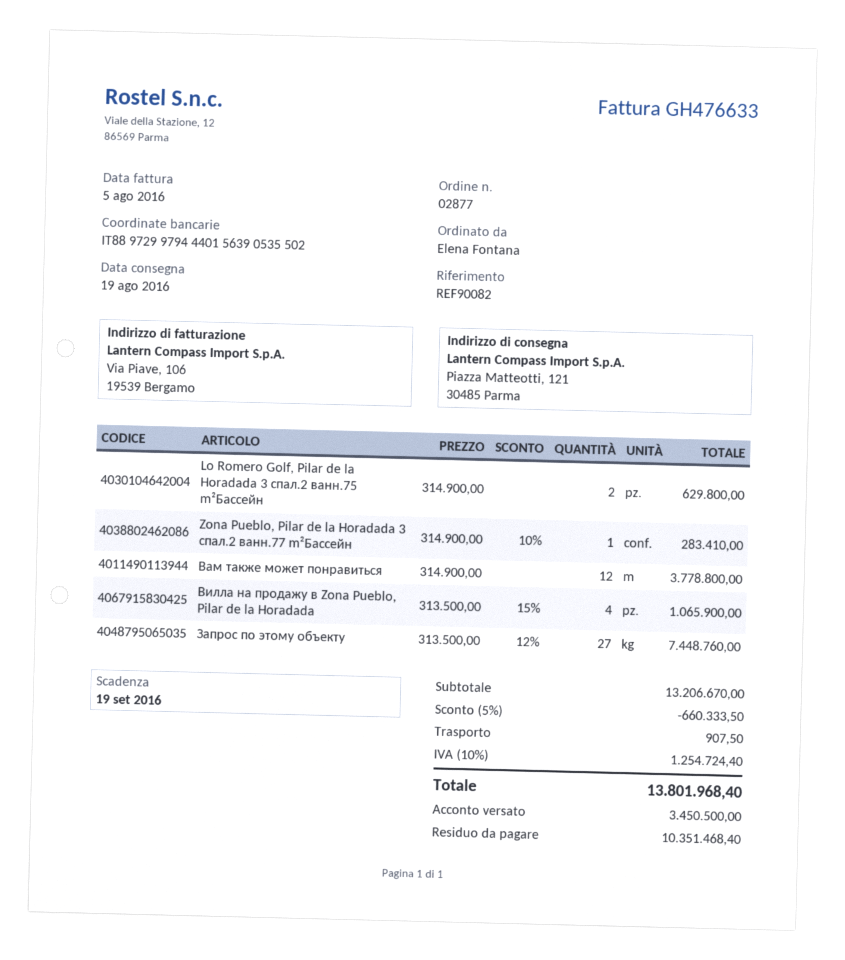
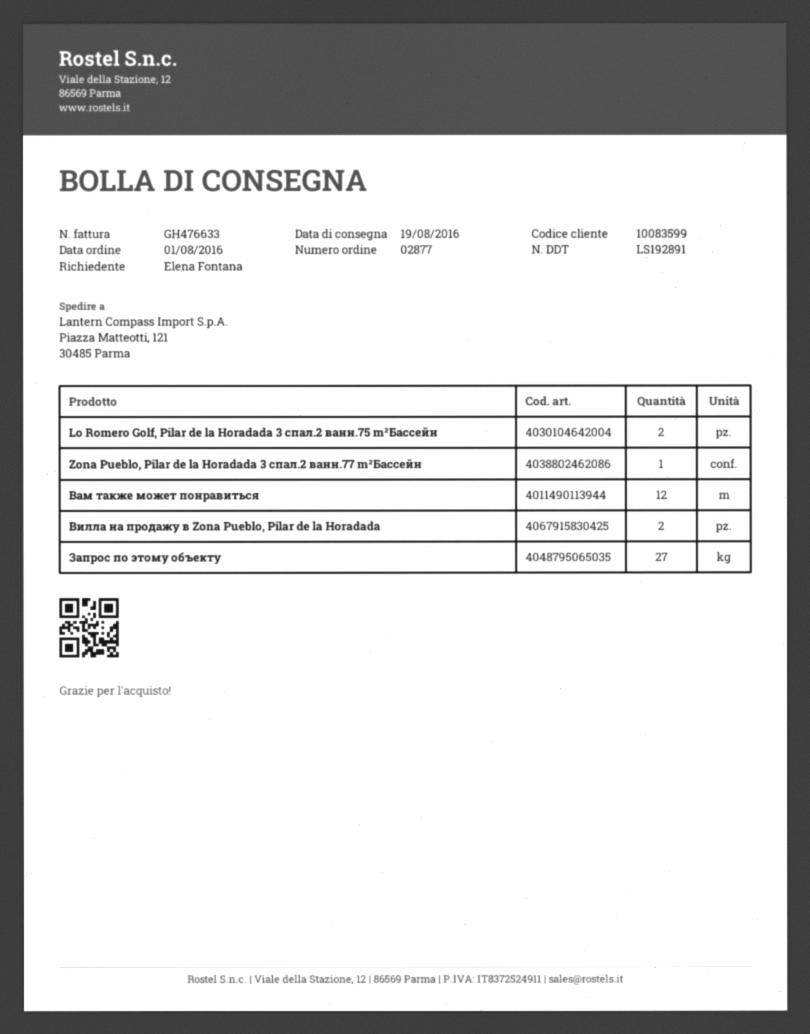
Вилла на продажу в Zona Pueblo, Pilar de la Horadada: 4 -> 2

